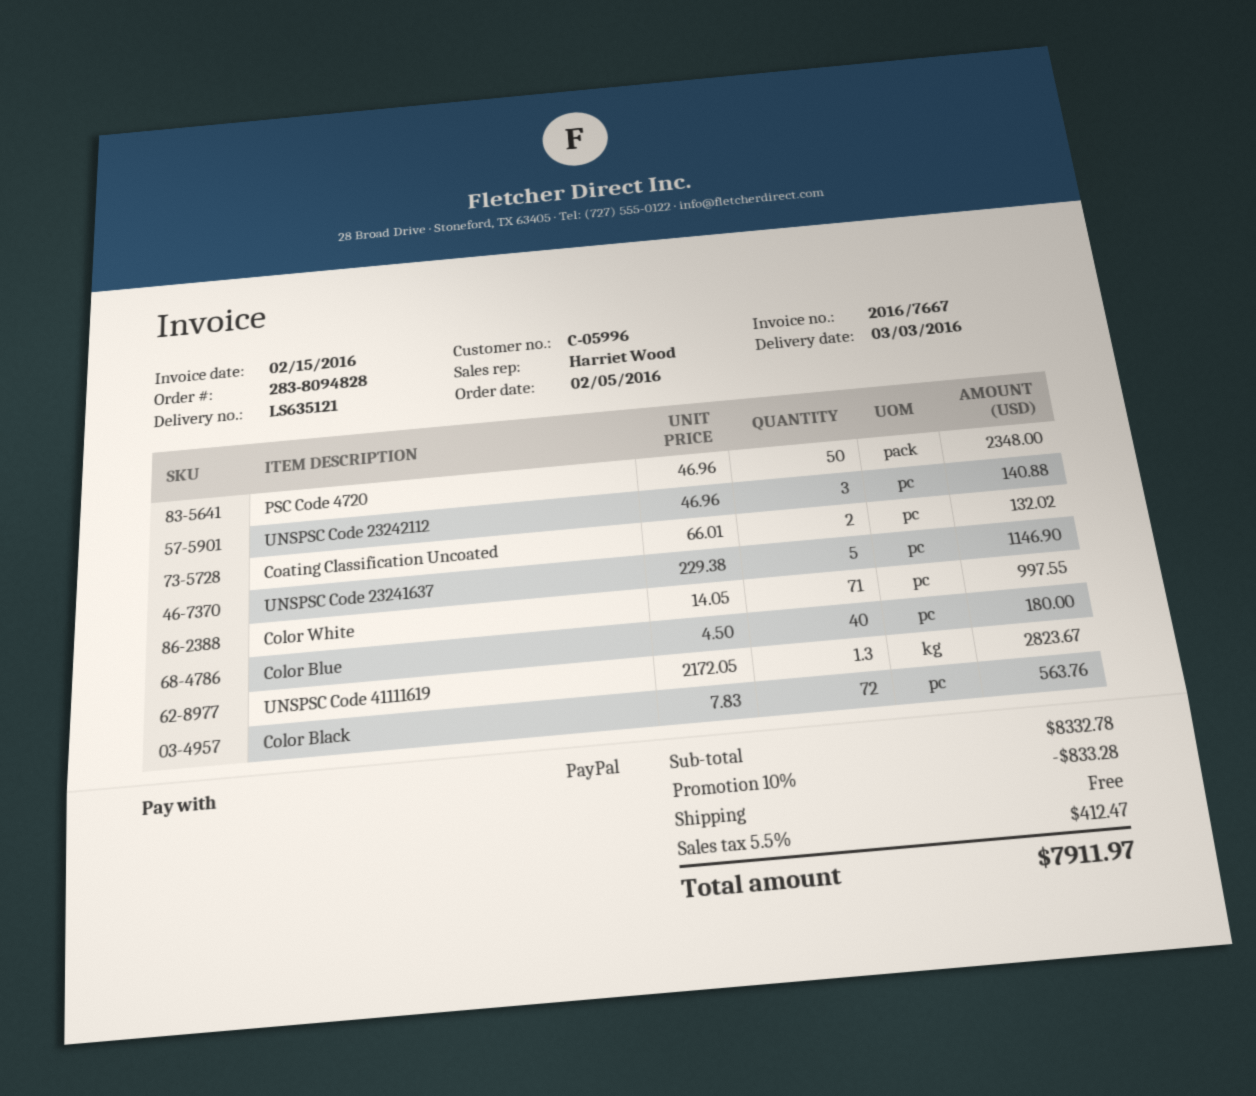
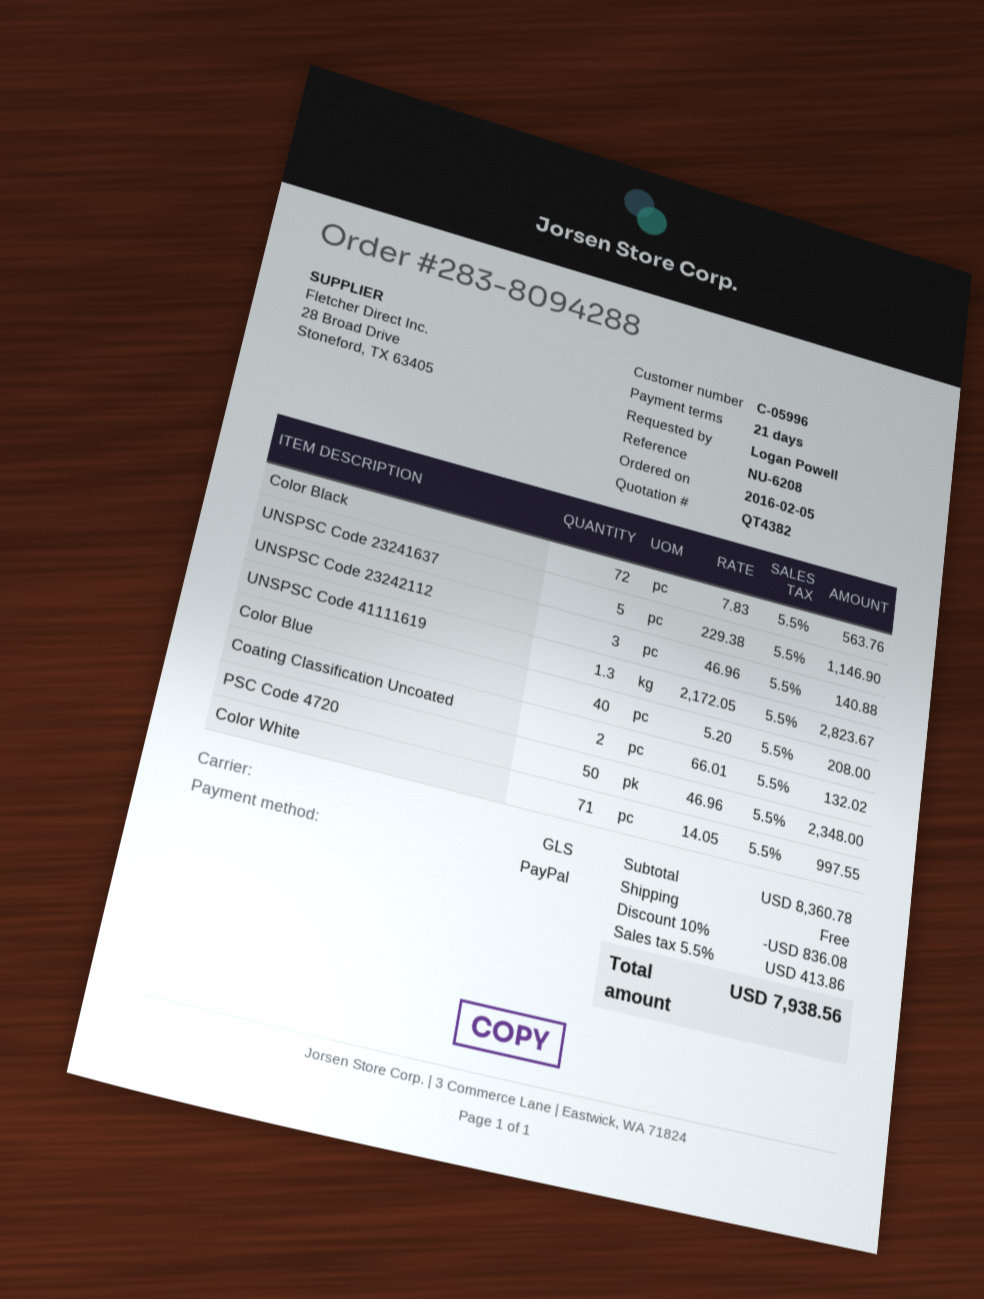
order number: 283-8094828 -> 283-8094288
Color Blue: 40 x 4.50 = 180.00 -> 40 x 5.20 = 208.00
subtotal: 8332.78 -> 8360.78
discount: 10% = 833.28 -> 10% = 836.08
tax: 5.5% = 412.47 -> 5.5% = 413.86
total: 7911.97 -> 7938.56

